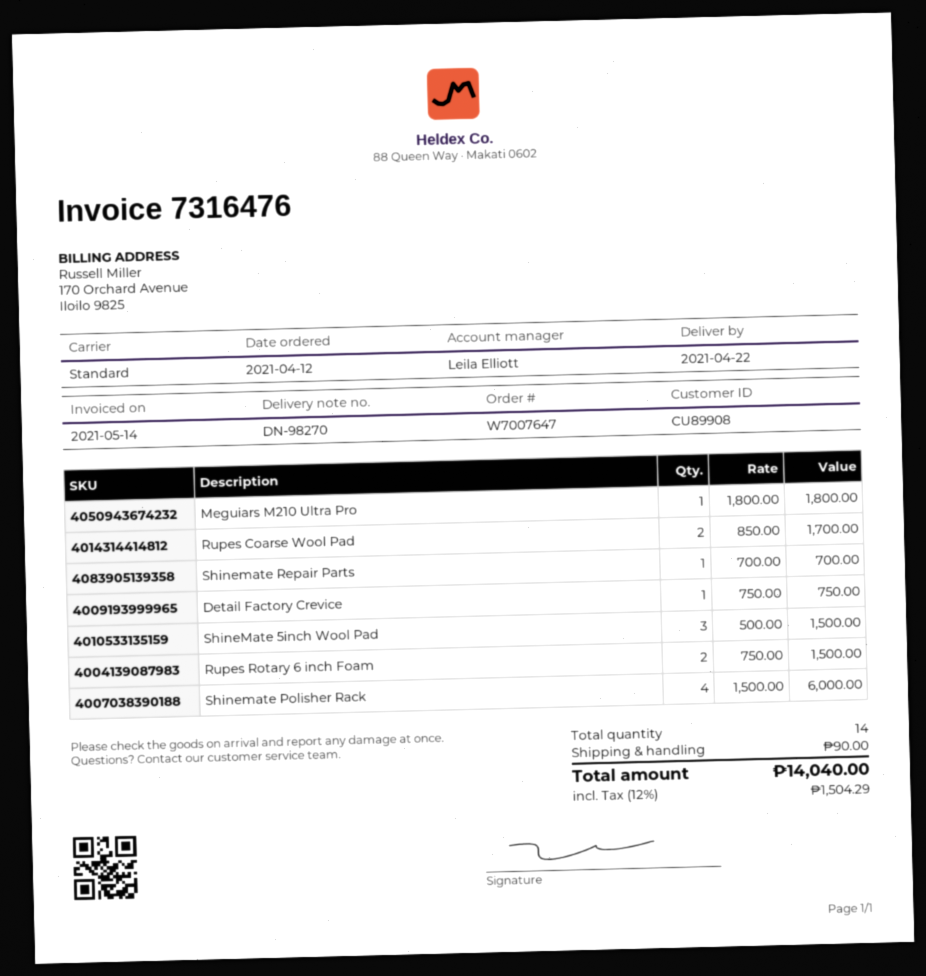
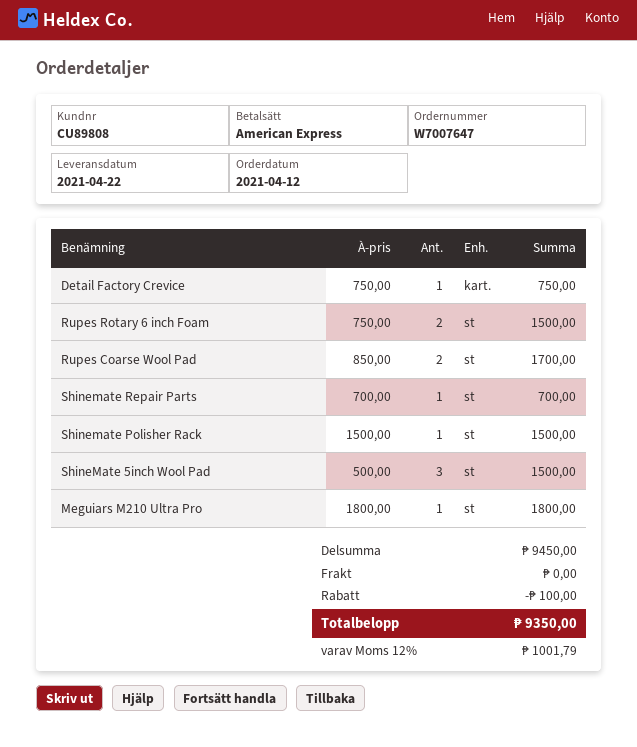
customer number: CU89908 -> CU89808
Shinemate Polisher Rack: 4 x 1500.00 = 6000.00 -> 1 x 1500.00 = 1500.00
discount: none -> 100.00
shipping: 90.00 -> 0.00
tax: 12% = 1504.29 -> 12% = 1001.79
total: 14040.00 -> 9350.00

